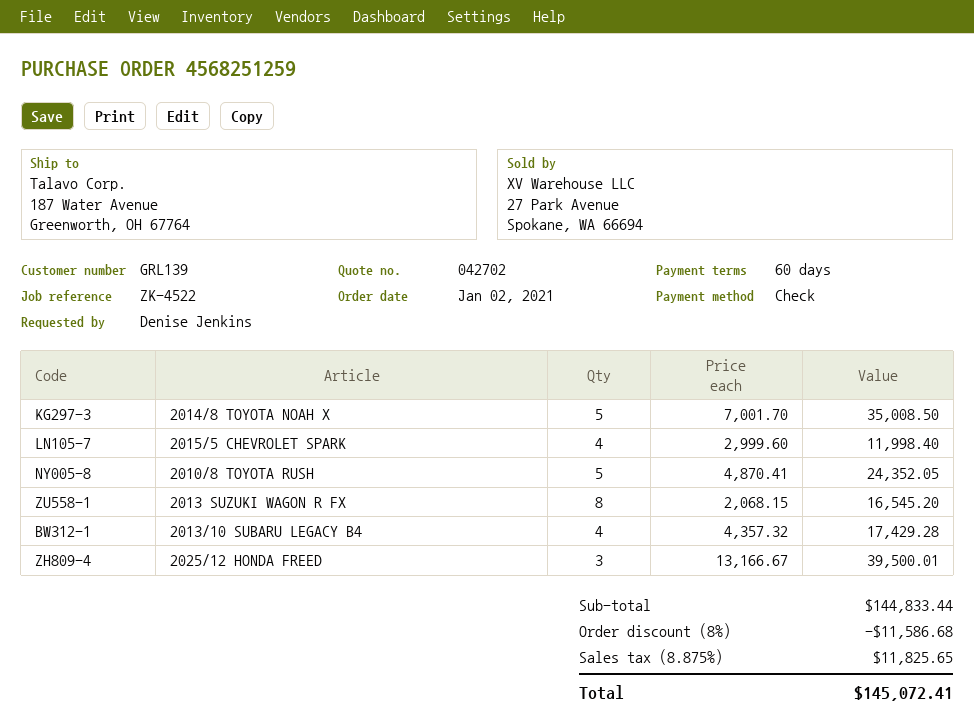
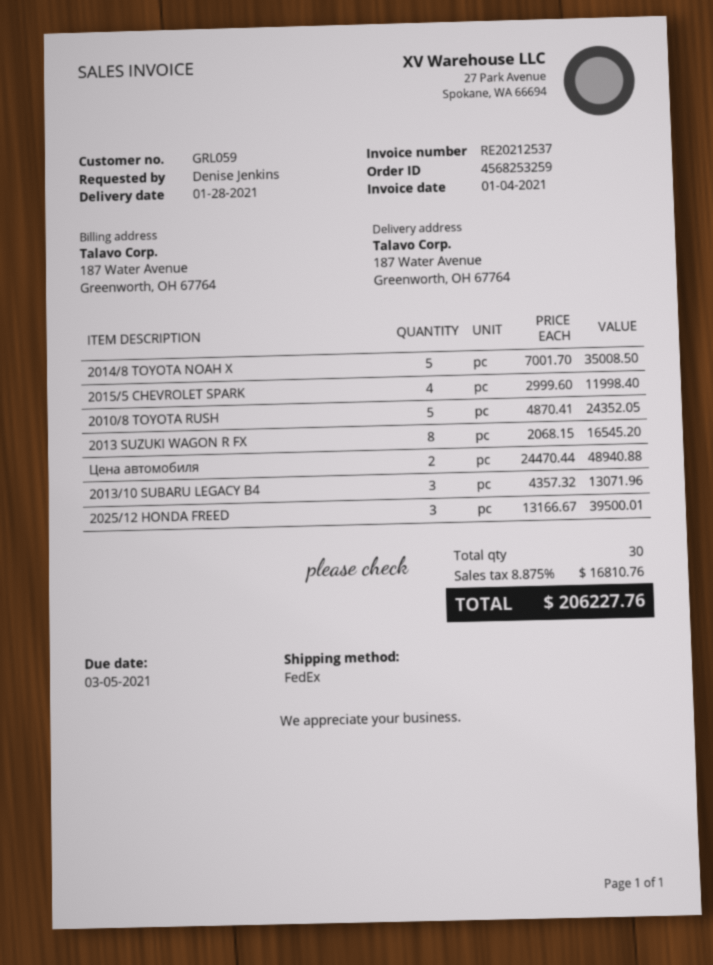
order number: 4568251259 -> 4568253259
customer number: GRL139 -> GRL059
2013/10 SUBARU LEGACY B4: 4 x 4357.32 = 17429.28 -> 3 x 4357.32 = 13071.96
Цена автомобиля: none -> 2 x 24470.44 = 48940.88
discount: 8% = 11586.68 -> none
tax: 8.875% = 11825.65 -> 8.875% = 16810.76
total: 145072.41 -> 206227.76

